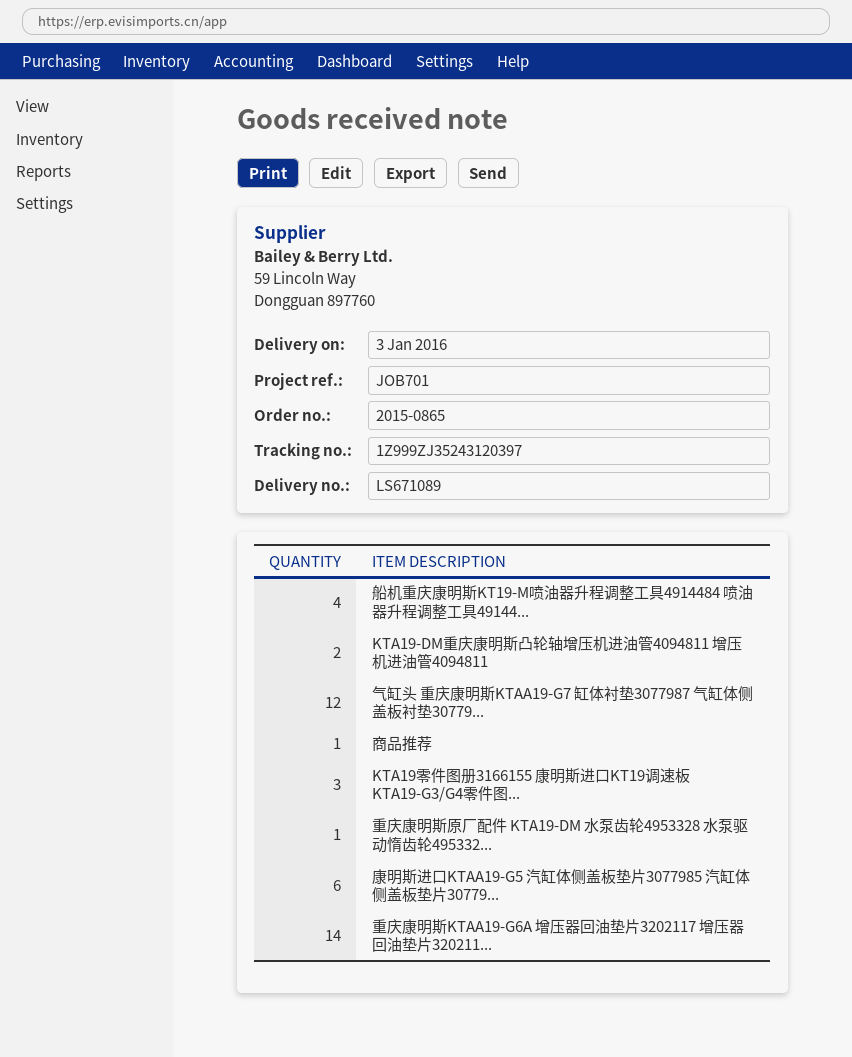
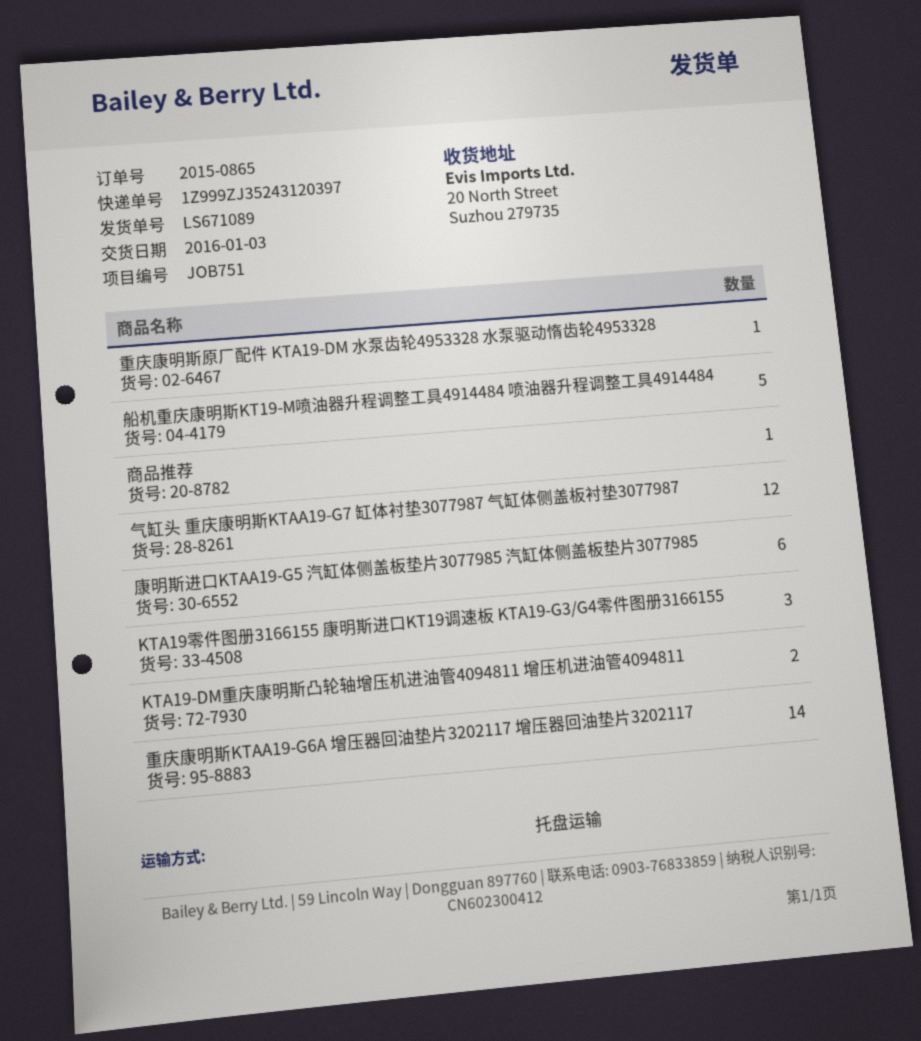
reference: JOB701 -> JOB751
船机重庆康明斯KT19-M喷油器升程调整工具4914484 喷油器升程调整工具49144...: 4 -> 5

